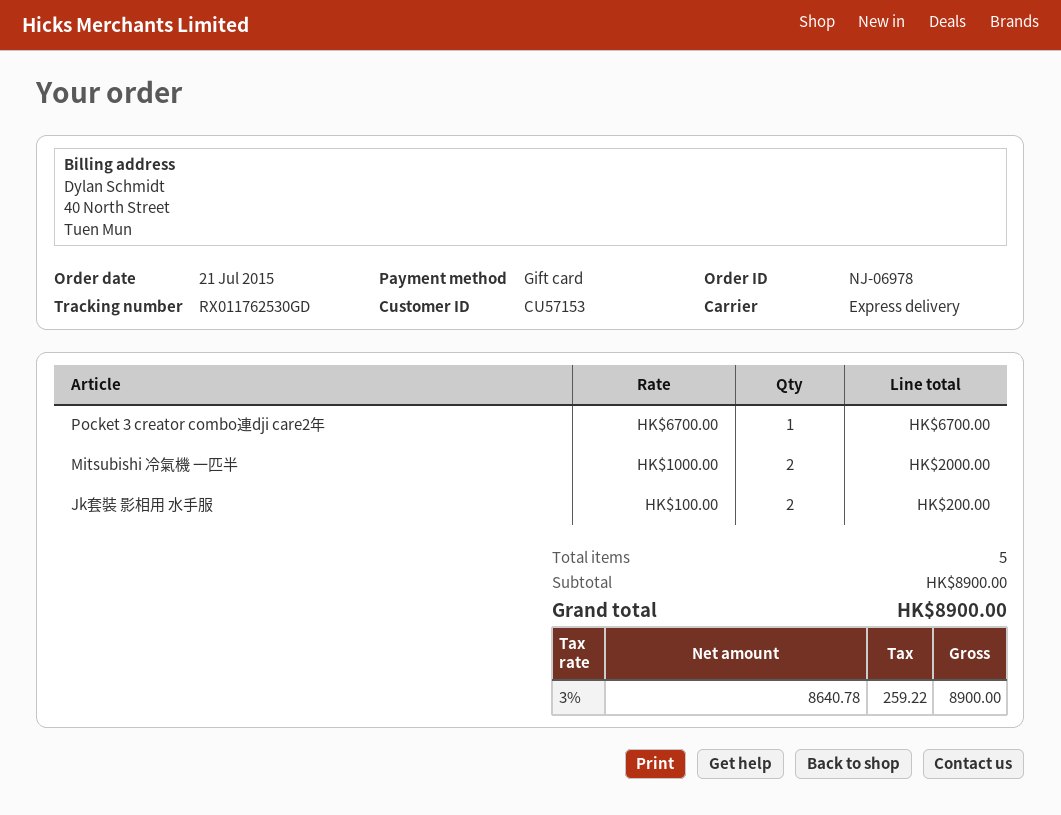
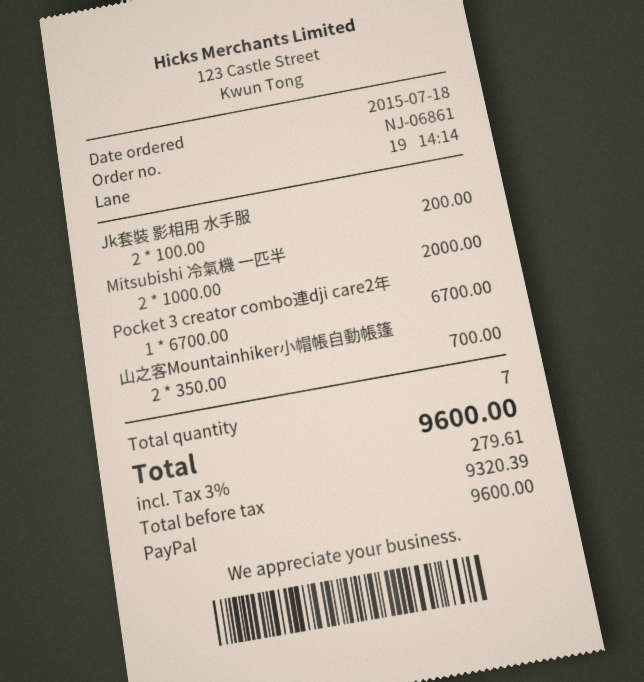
order number: NJ-06978 -> NJ-06861
order date: 2015-07-21 -> 2015-07-18
payment method: gift card -> PayPal
山之客Mountainhiker小帽帳自動帳篷: none -> 2 x 350.00 = 700.00
total quantity: 5 -> 7
net: 8640.78 -> 9320.39
tax: 3% = 259.22 -> 3% = 279.61
total: 8900.00 -> 9600.00

